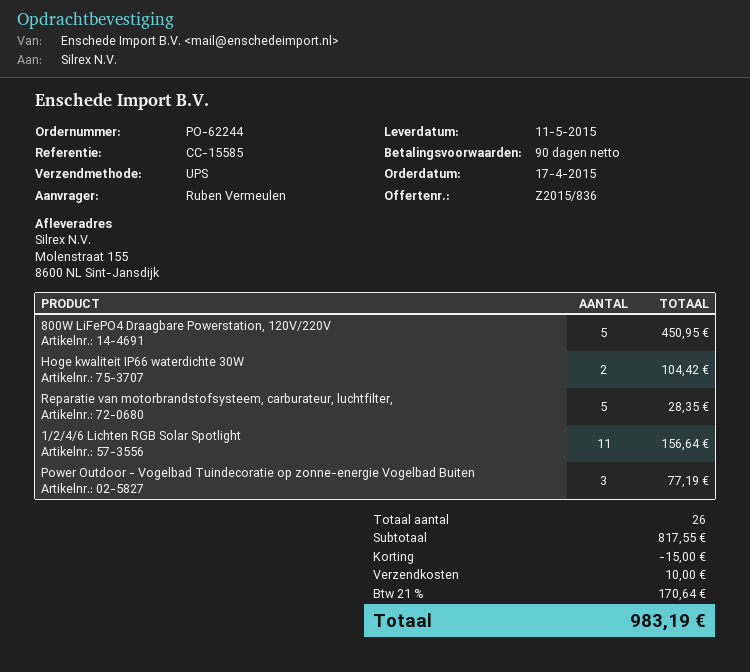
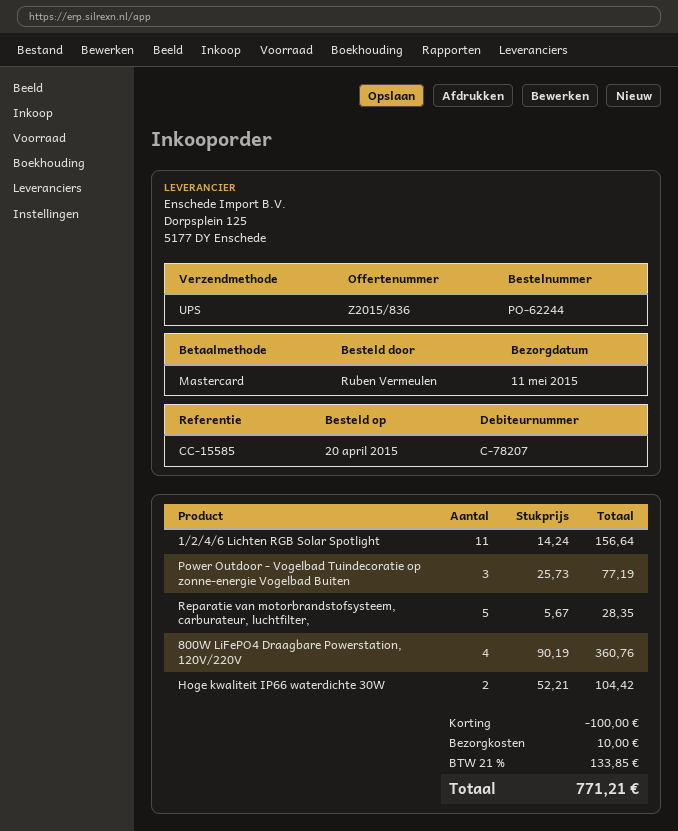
order date: 2015-04-17 -> 2015-04-20
800W LiFePO4 Draagbare Powerstation, 120V/220V: 5 for 450.95 -> 4 for 360.76
discount: 15.00 -> 100.00
tax: 21% = 170.64 -> 21% = 133.85
total: 983.19 -> 771.21

